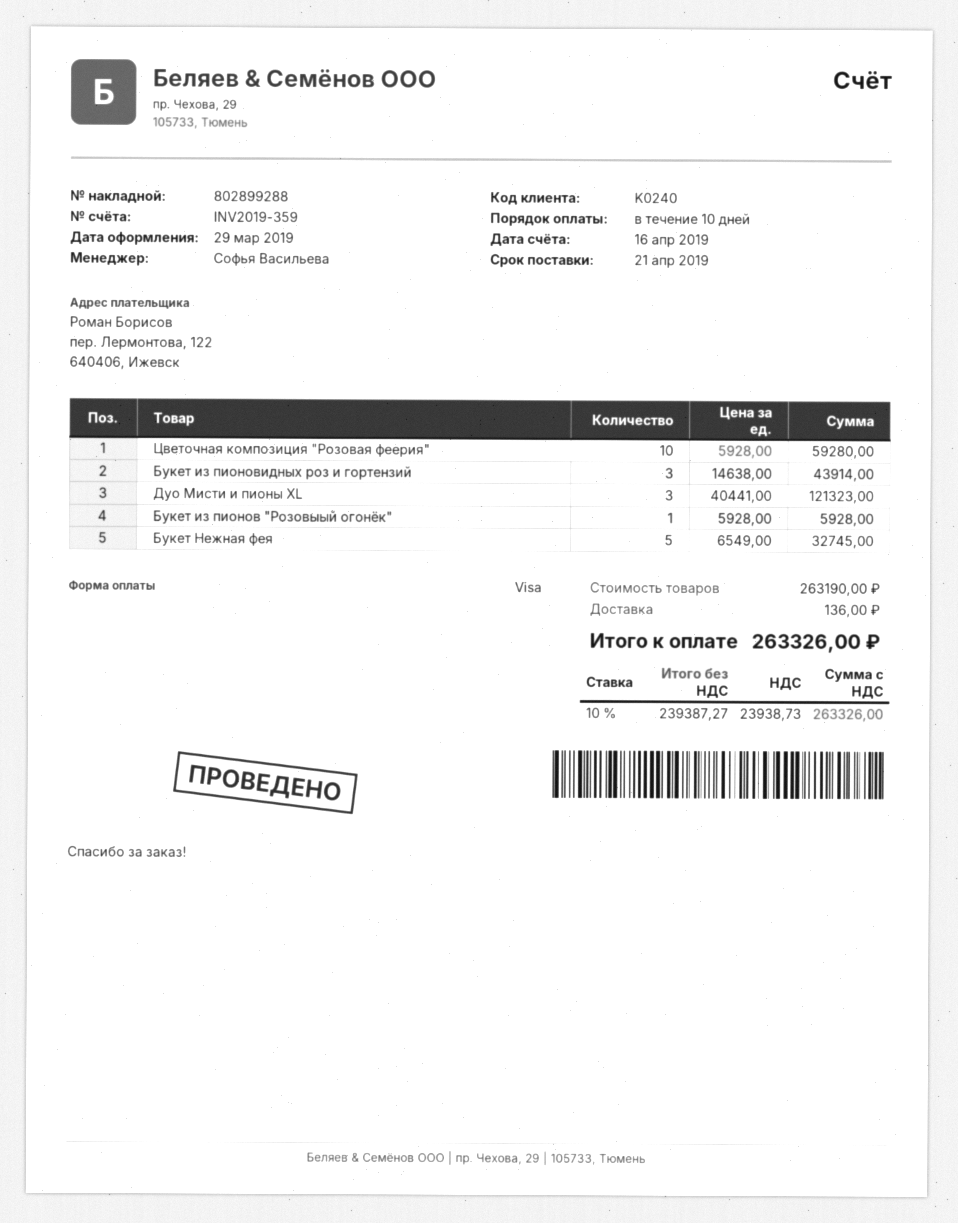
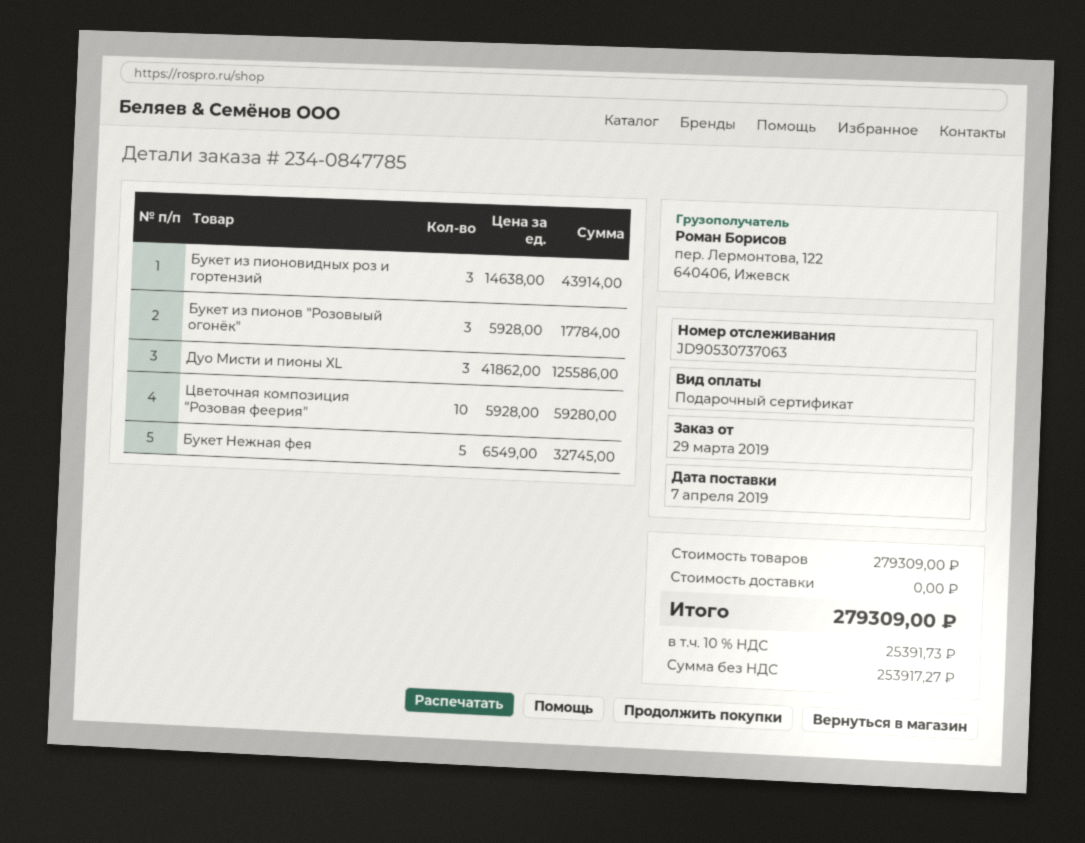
delivery date: 2019-04-21 -> 2019-04-07
payment method: Visa -> gift card
Дуо Мисти и пионы XL: 3 x 40441.00 = 121323.00 -> 3 x 41862.00 = 125586.00
Букет из пионов "Розовыый огонёк": 1 x 5928.00 = 5928.00 -> 3 x 5928.00 = 17784.00
subtotal: 263190.00 -> 279309.00
shipping: 136.00 -> 0.00
net: 239387.27 -> 253917.27
tax: 10% = 23938.73 -> 10% = 25391.73
total: 263326.00 -> 279309.00

